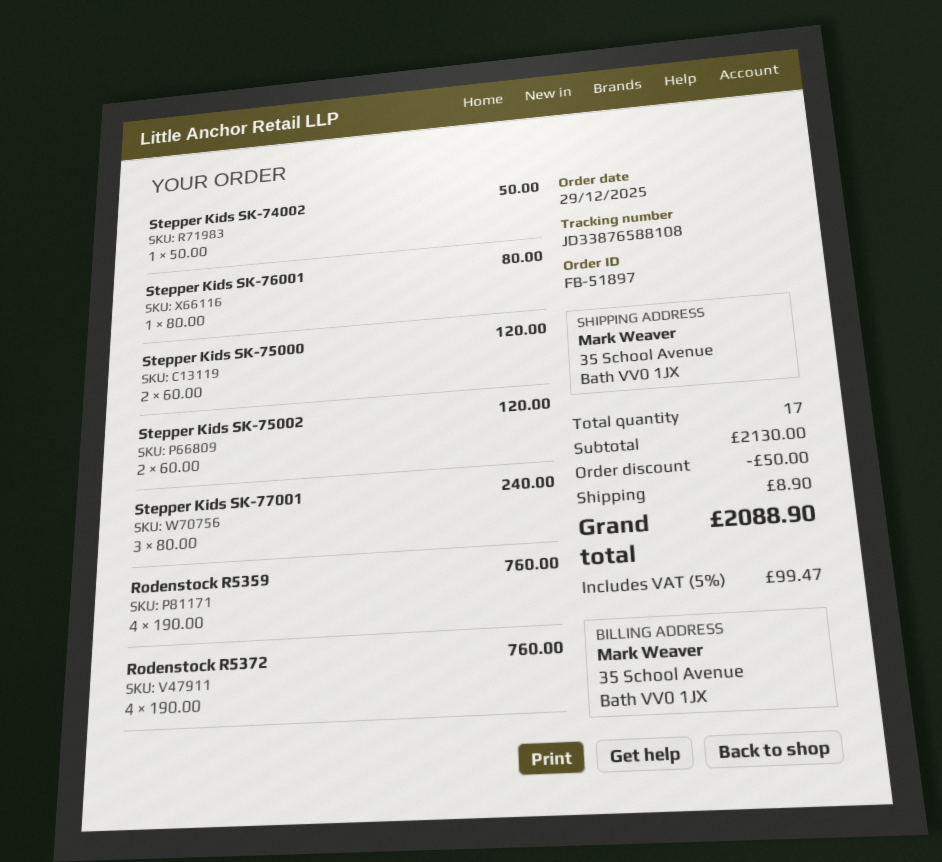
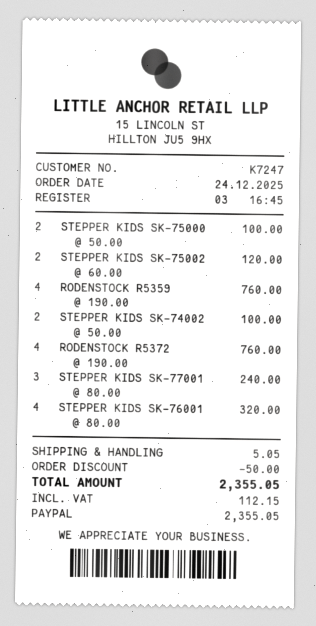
order date: 2025-12-29 -> 2025-12-24
Stepper Kids SK-74002: 1 x 50.00 = 50.00 -> 2 x 50.00 = 100.00
Stepper Kids SK-76001: 1 x 80.00 = 80.00 -> 4 x 80.00 = 320.00
Stepper Kids SK-75000: 2 x 60.00 = 120.00 -> 2 x 50.00 = 100.00
shipping: 8.90 -> 5.05
tax: 99.47 -> 112.15
total: 2088.90 -> 2355.05

